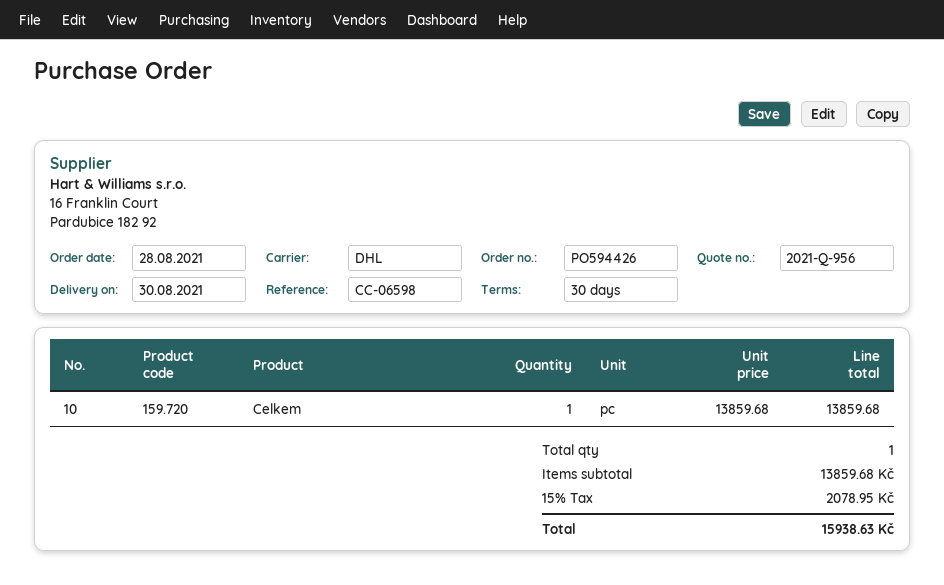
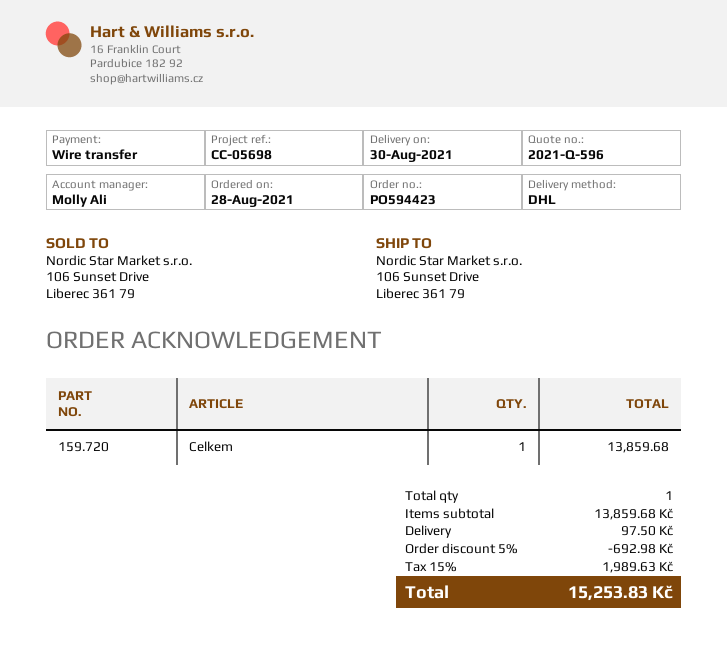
quote number: 2021-Q-956 -> 2021-Q-596
order number: PO594426 -> PO594423
reference: CC-06598 -> CC-05698
discount: none -> 5% = 692.98
shipping: none -> 97.50
tax: 15% = 2078.95 -> 15% = 1989.63
total: 15938.63 -> 15253.83

